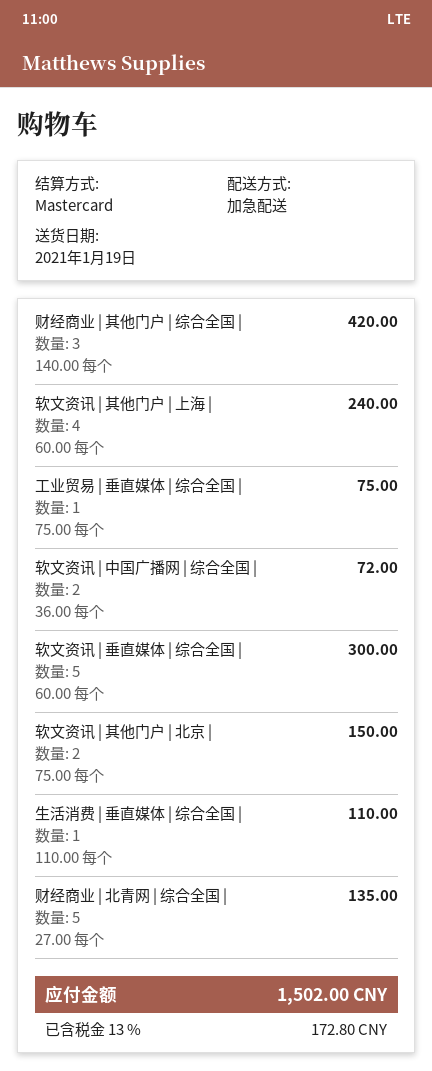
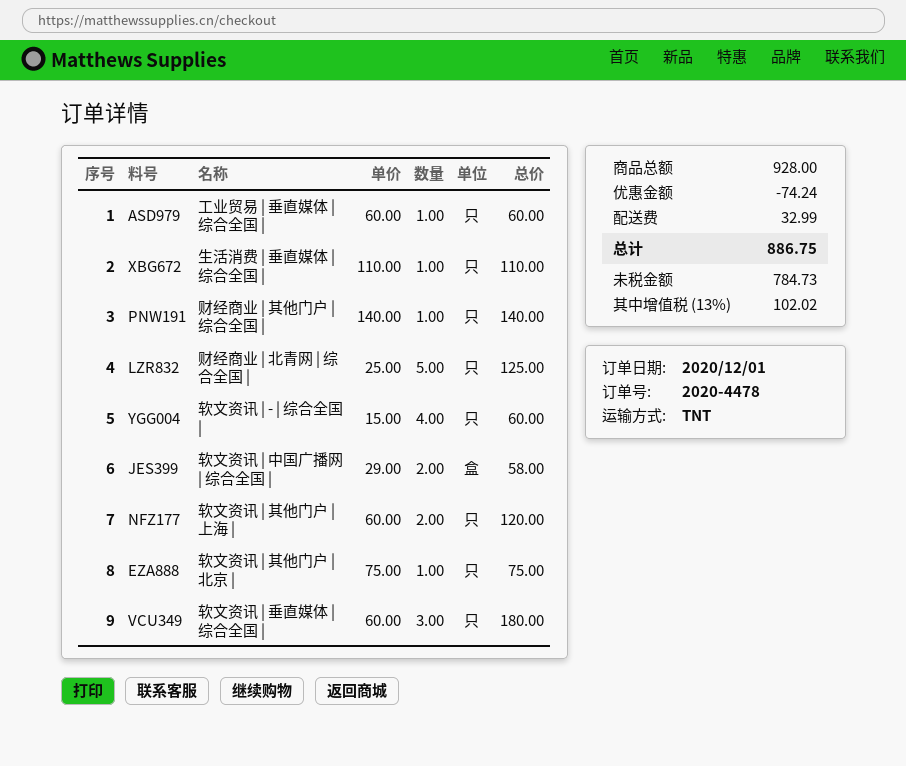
shipping method: express -> TNT
财经商业 | 其他门户 | 综合全国 |: 3 x 140.00 = 420.00 -> 1 x 140.00 = 140.00
软文资讯 | 其他门户 | 上海 |: 4 x 60.00 = 240.00 -> 2 x 60.00 = 120.00
工业贸易 | 垂直媒体 | 综合全国 |: 1 x 75.00 = 75.00 -> 1 x 60.00 = 60.00
软文资讯 | 中国广播网 | 综合全国 |: 2 x 36.00 = 72.00 -> 2 x 29.00 = 58.00
软文资讯 | 垂直媒体 | 综合全国 |: 5 x 60.00 = 300.00 -> 3 x 60.00 = 180.00
软文资讯 | 其他门户 | 北京 |: 2 x 75.00 = 150.00 -> 1 x 75.00 = 75.00
财经商业 | 北青网 | 综合全国 |: 5 x 27.00 = 135.00 -> 5 x 25.00 = 125.00
软文资讯 | - | 综合全国 |: none -> 4 x 15.00 = 60.00
discount: none -> 74.24
shipping: none -> 32.99
tax: 13% = 172.80 -> 13% = 102.02
total: 1502.00 -> 886.75

